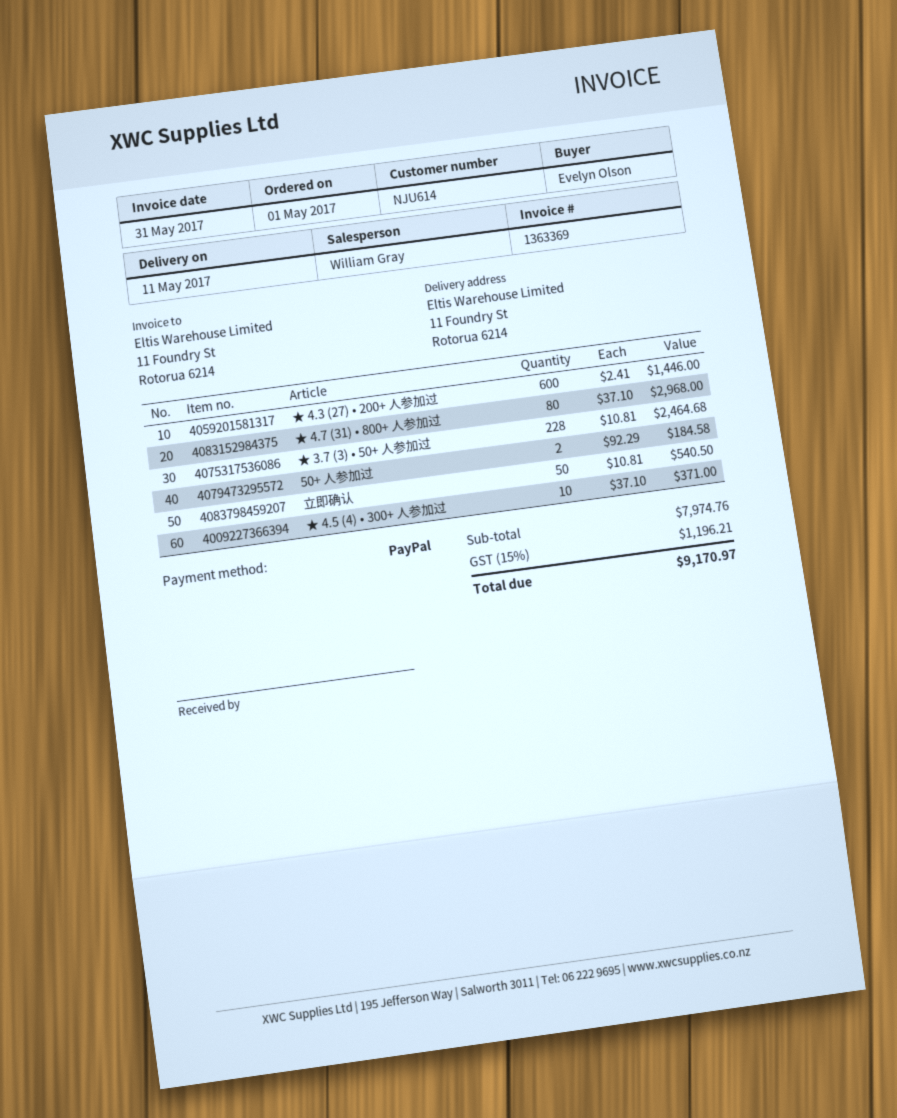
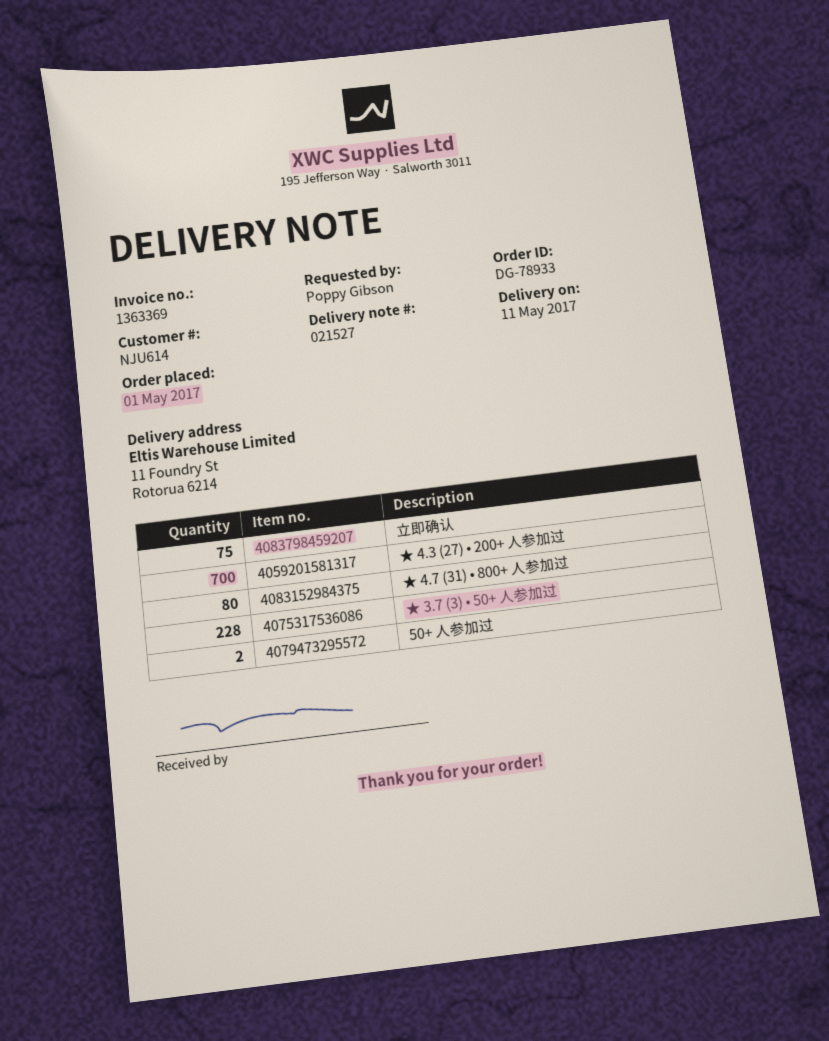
ordered by: Evelyn Olson -> Poppy Gibson
★ 4.3 (27) • 200+ 人参加过: 600 -> 700
立即确认: 50 -> 75
★ 4.5 (4) • 300+ 人参加过: 10 -> none

